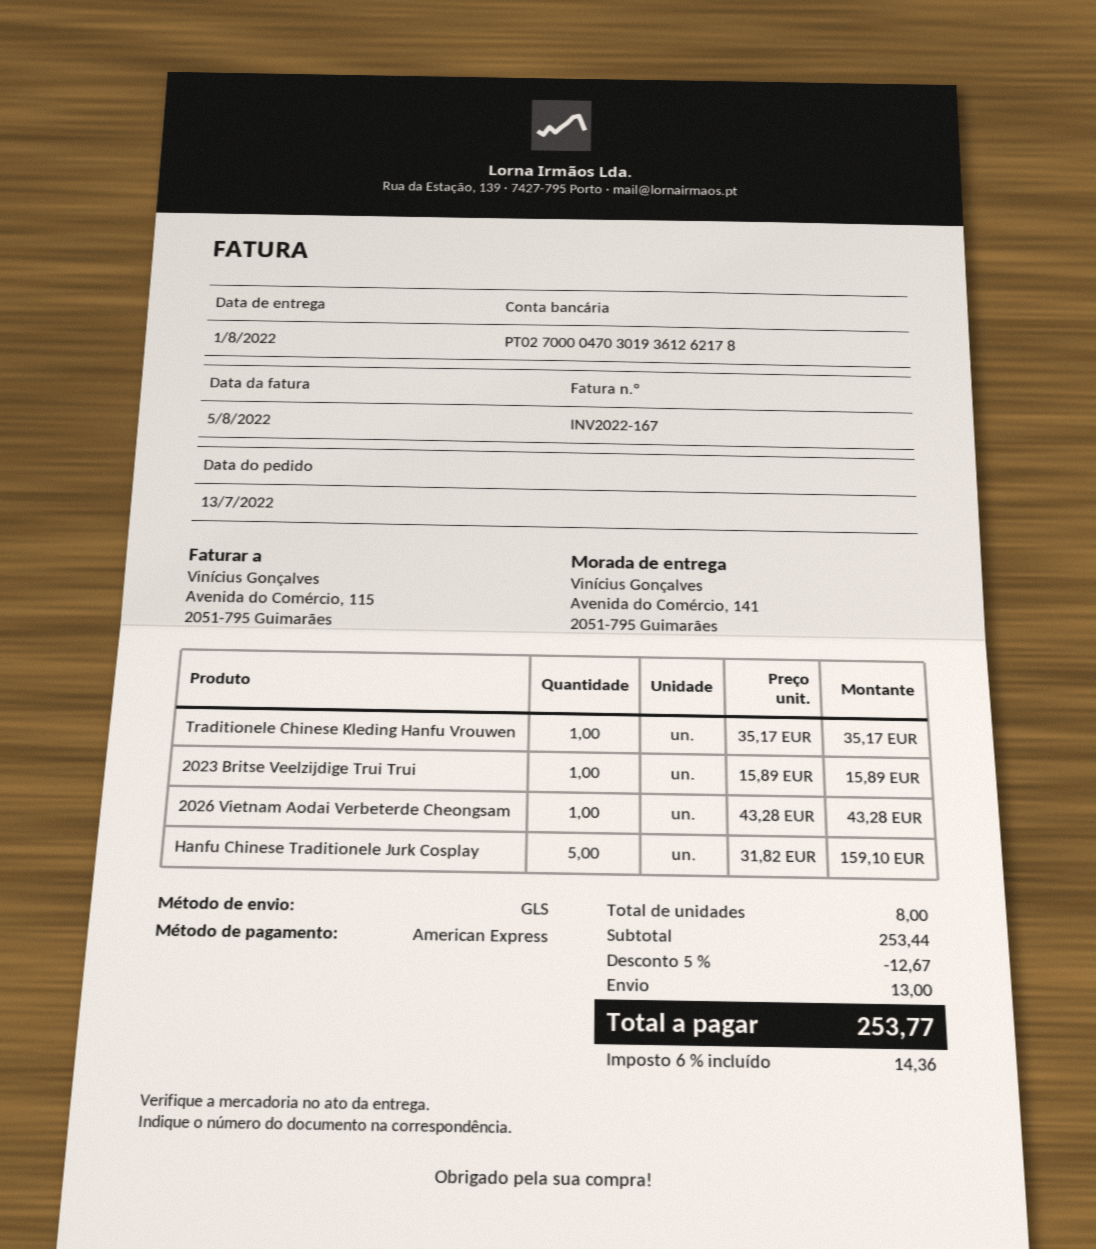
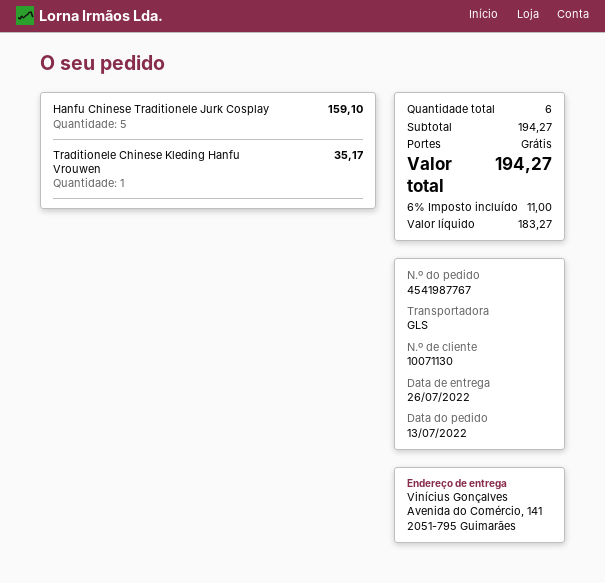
delivery date: 2022-08-01 -> 2022-07-26
2023 Britse Veelzijdige Trui Trui: 1 for 15.89 -> none
2026 Vietnam Aodai Verbeterde Cheongsam: 1 for 43.28 -> none
total quantity: 8 -> 6
subtotal: 253.44 -> 194.27
discount: 5% = 12.67 -> none
shipping: 13.00 -> 0.00
tax: 6% = 14.36 -> 6% = 11.00
total: 253.77 -> 194.27

